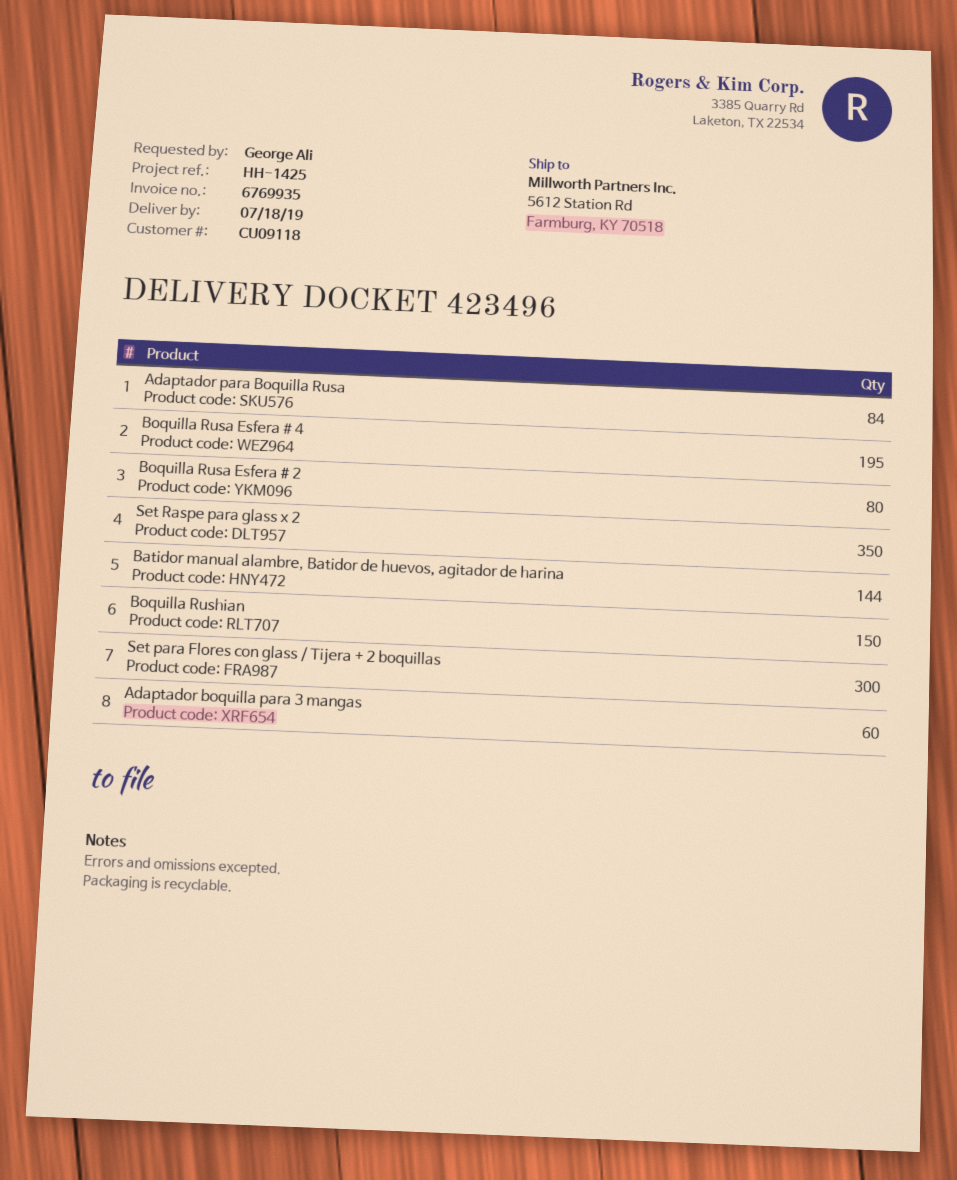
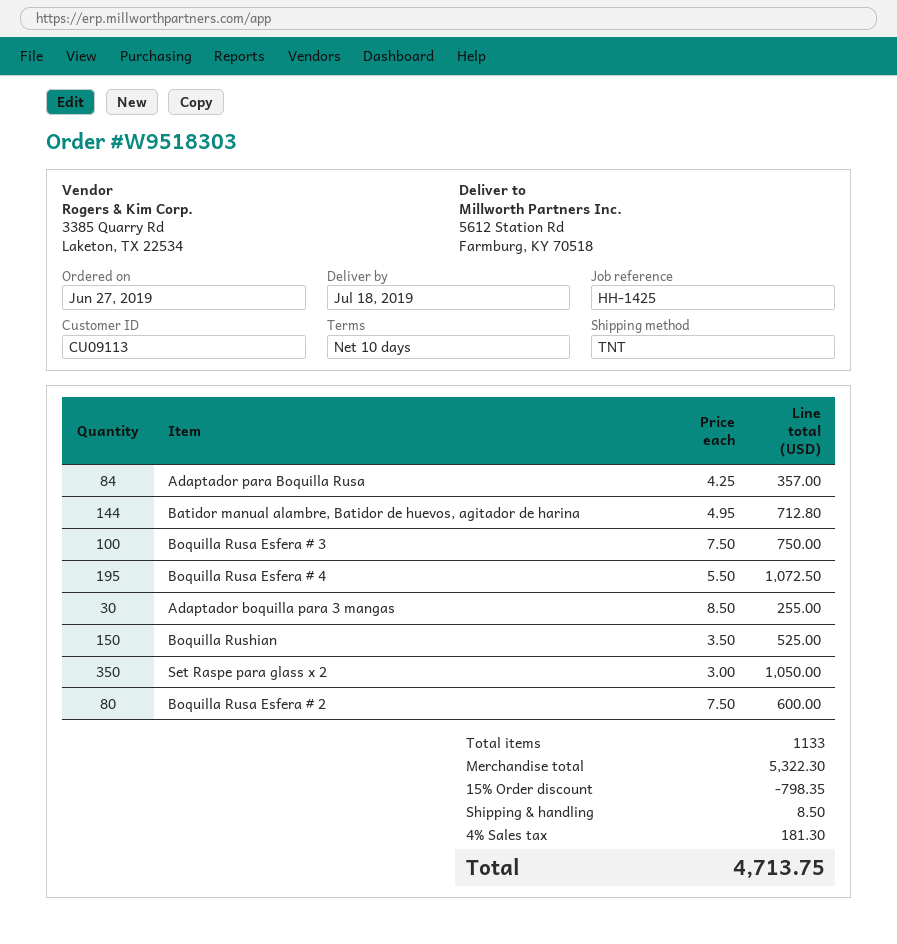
customer number: CU09118 -> CU09113
Set para Flores con glass / Tijera + 2 boquillas: 300 -> none
Adaptador boquilla para 3 mangas: 60 -> 30
Boquilla Rusa Esfera # 3: none -> 100

